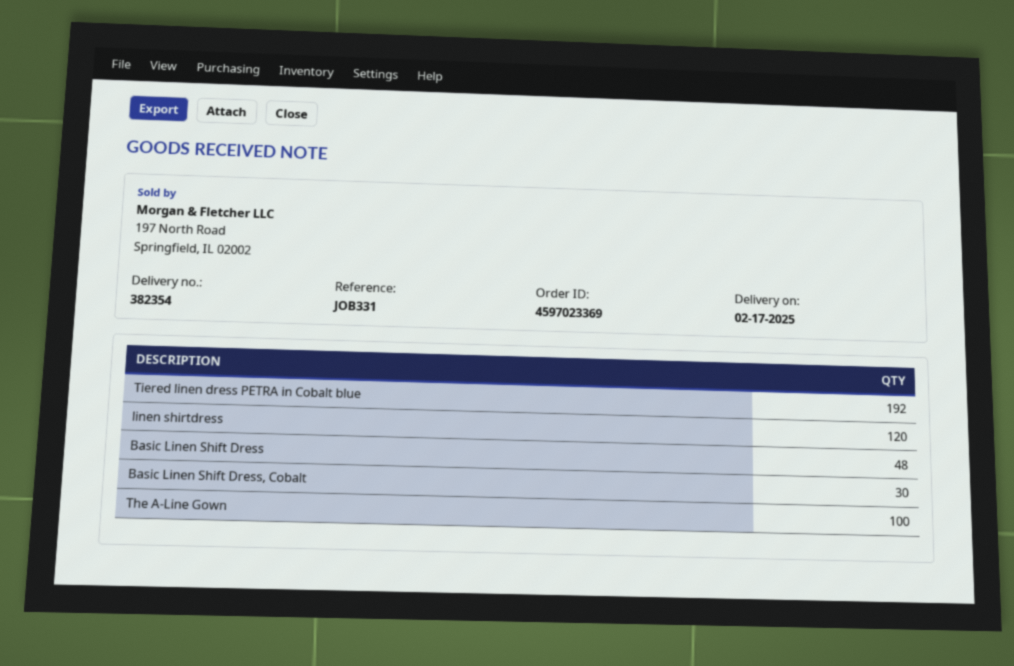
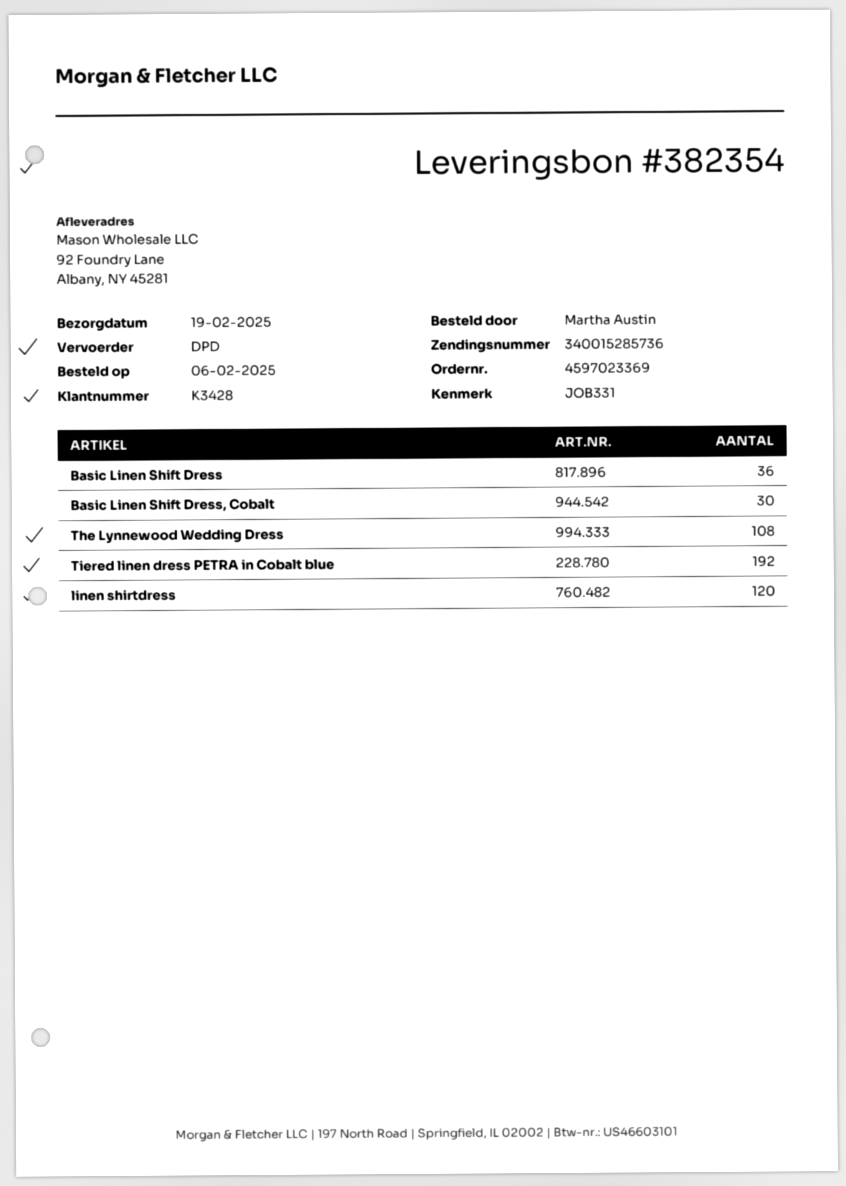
delivery date: 2025-02-17 -> 2025-02-19
Basic Linen Shift Dress: 48 -> 36
The A-Line Gown: 100 -> none
The Lynnewood Wedding Dress: none -> 108

